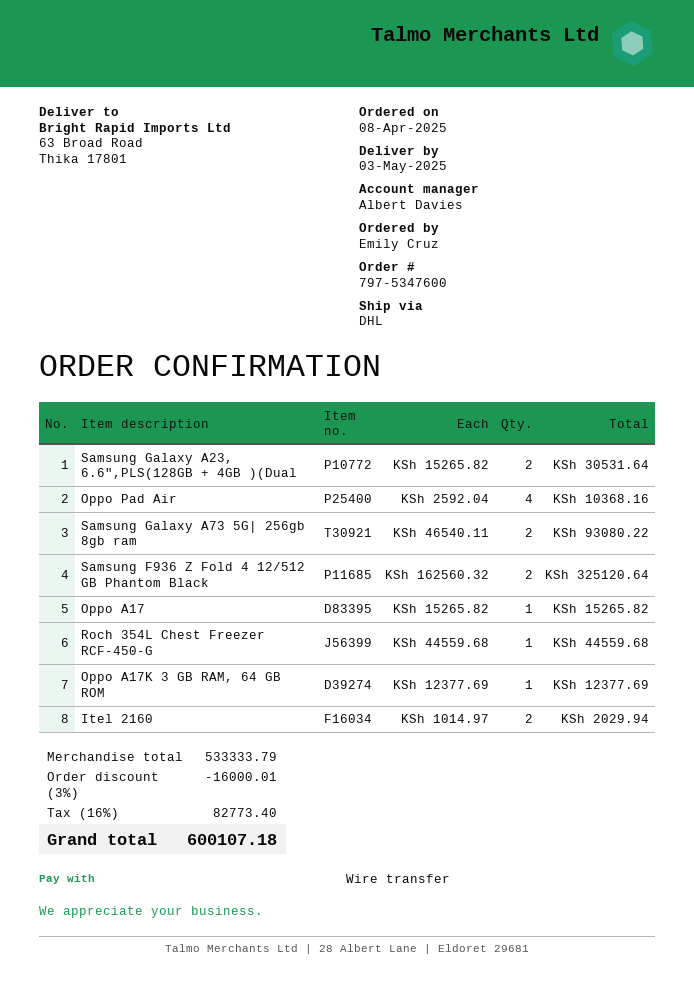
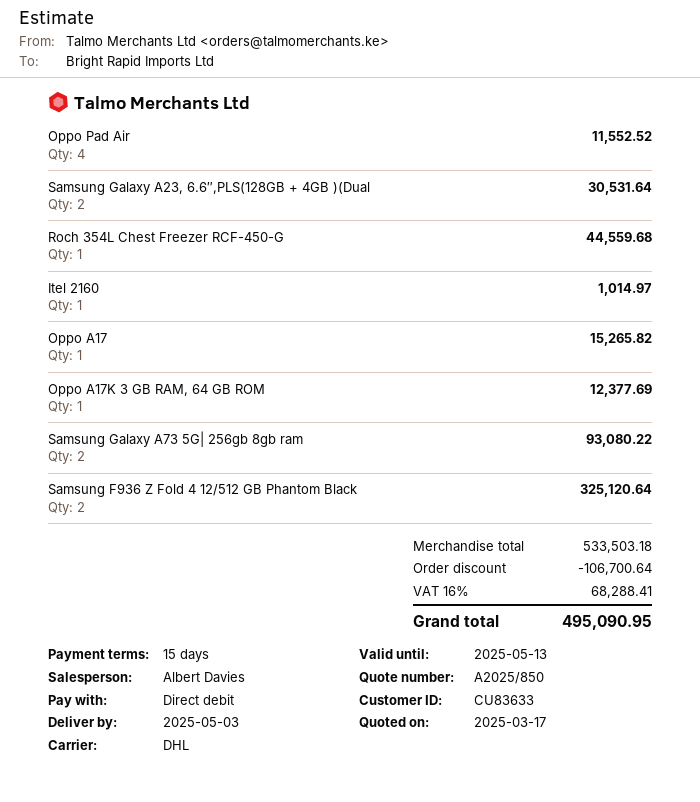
payment method: bank transfer -> direct debit
Oppo Pad Air: 4 for 10368.16 -> 4 for 11552.52
Itel 2160: 2 for 2029.94 -> 1 for 1014.97
subtotal: 533333.79 -> 533503.18
discount: 16000.01 -> 106700.64
tax: 16% = 82773.40 -> 16% = 68288.41
total: 600107.18 -> 495090.95

